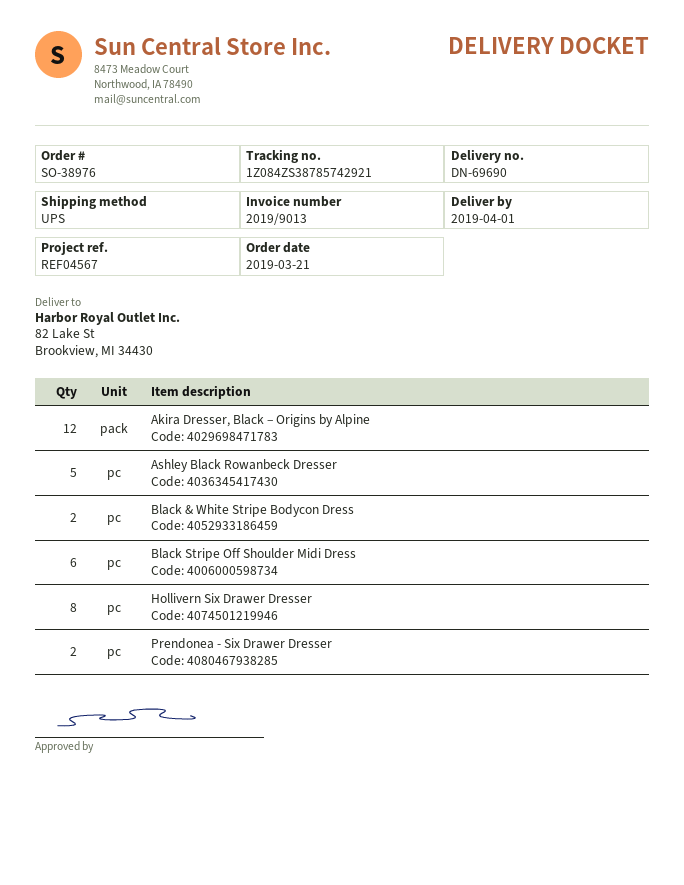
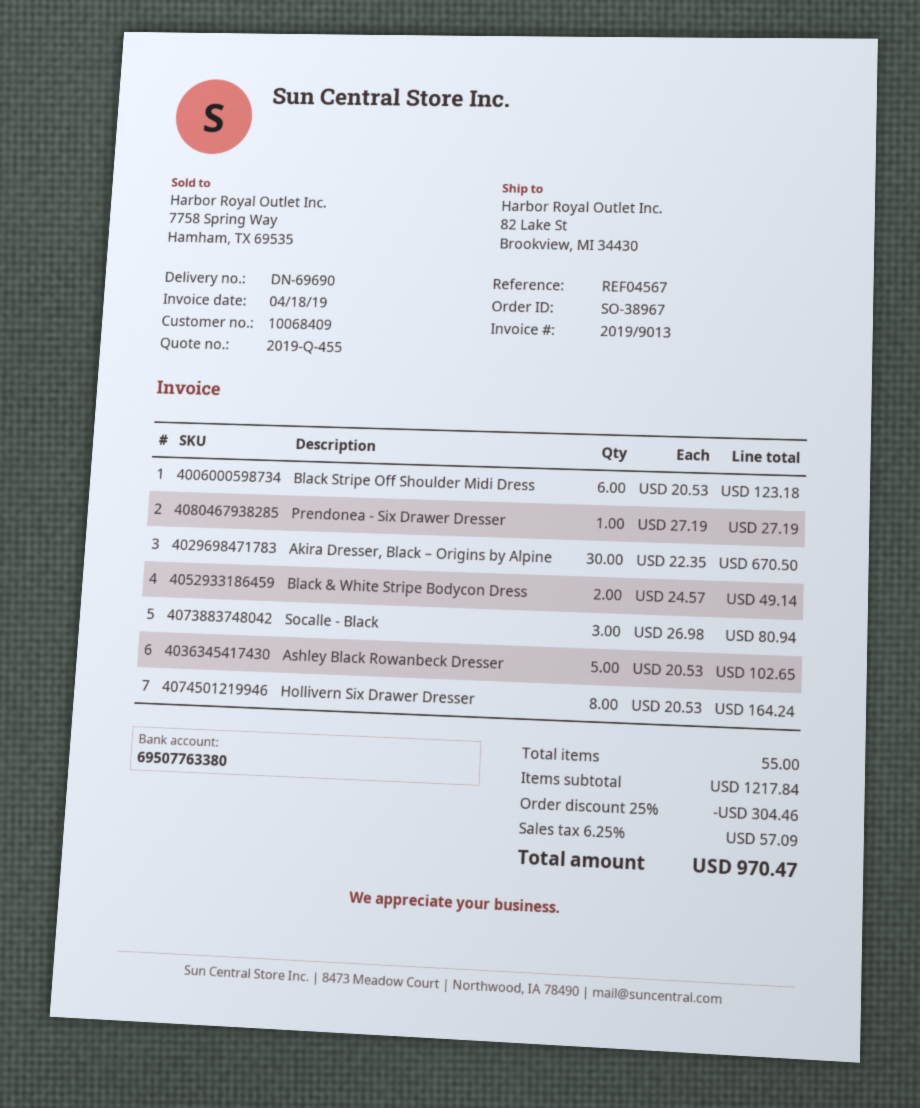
order number: SO-38976 -> SO-38967
Akira Dresser, Black – Origins by Alpine: 12 -> 30
Prendonea - Six Drawer Dresser: 2 -> 1
Socalle - Black: none -> 3

